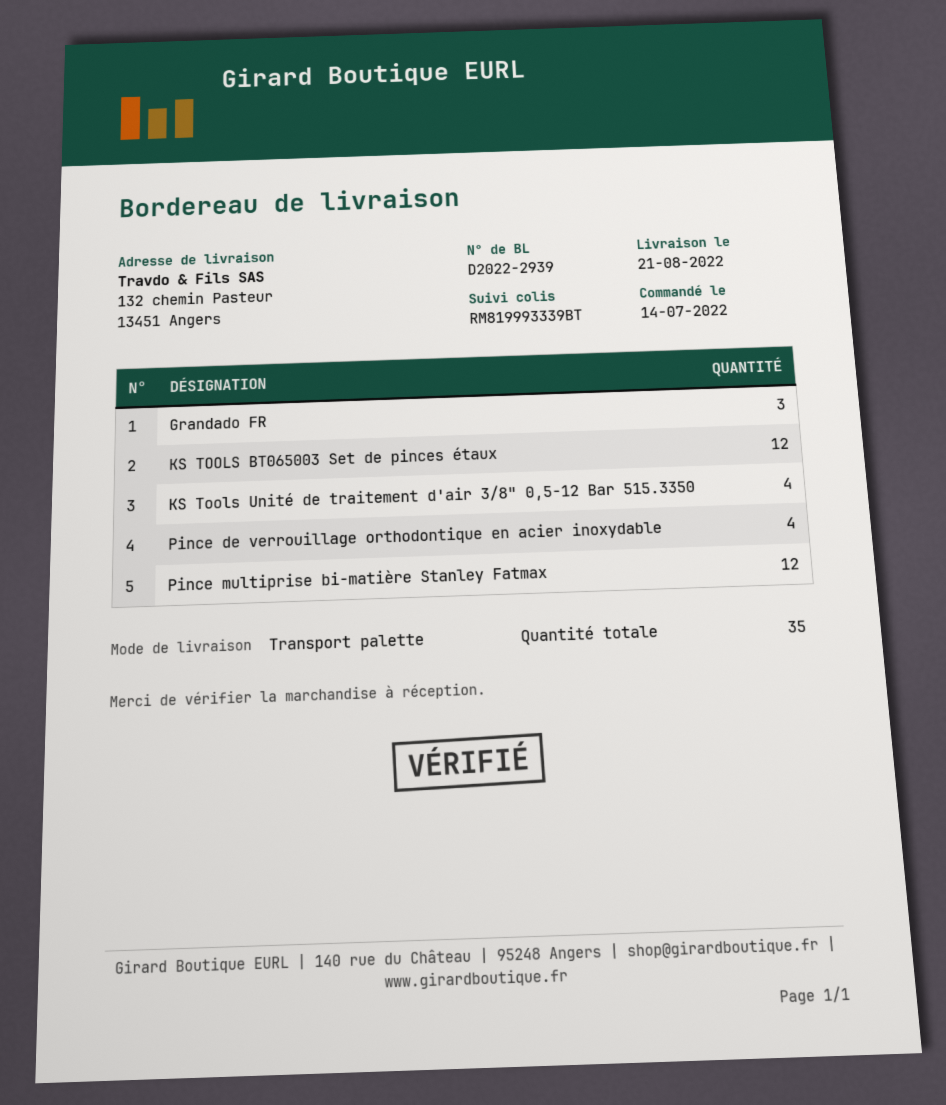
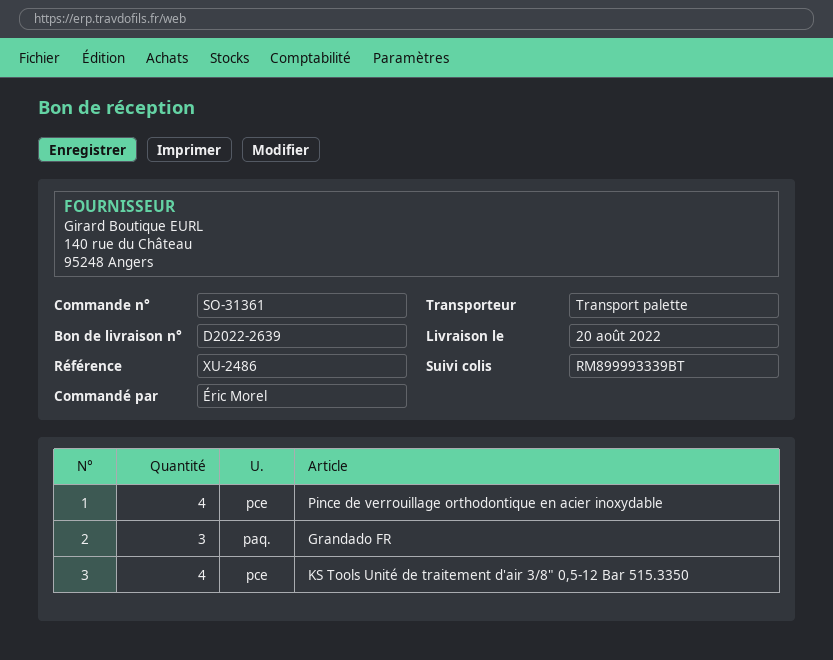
delivery note number: D2022-2939 -> D2022-2639
delivery date: 2022-08-21 -> 2022-08-20
tracking number: RM819993339BT -> RM899993339BT
KS TOOLS BT065003 Set de pinces étaux: 12 -> none
Pince multiprise bi-matière Stanley Fatmax: 12 -> none

